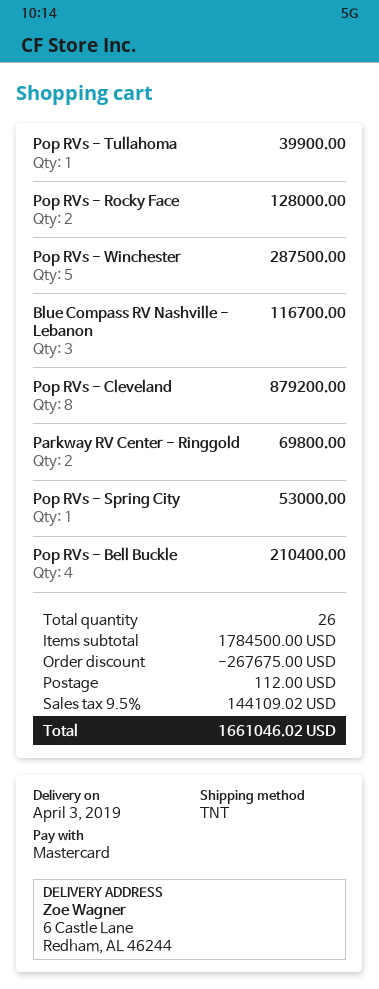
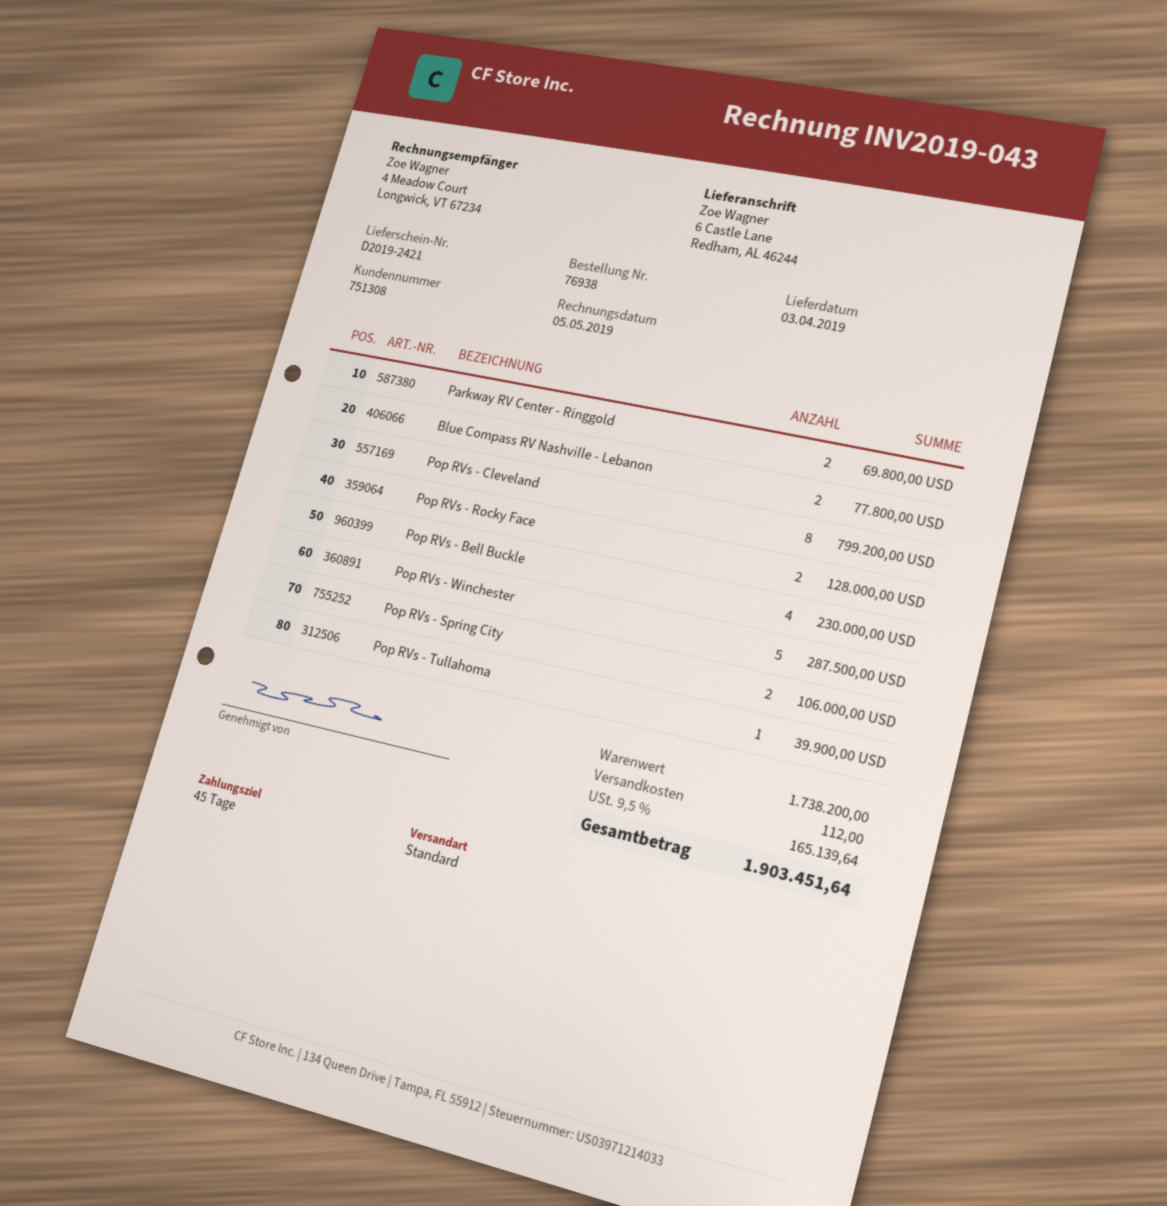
shipping method: TNT -> standard
Blue Compass RV Nashville - Lebanon: 3 for 116700.00 -> 2 for 77800.00
Pop RVs - Cleveland: 8 for 879200.00 -> 8 for 799200.00
Pop RVs - Spring City: 1 for 53000.00 -> 2 for 106000.00
Pop RVs - Bell Buckle: 4 for 210400.00 -> 4 for 230000.00
subtotal: 1784500.00 -> 1738200.00
discount: 267675.00 -> none
tax: 9.5% = 144109.02 -> 9.5% = 165139.64
total: 1661046.02 -> 1903451.64

